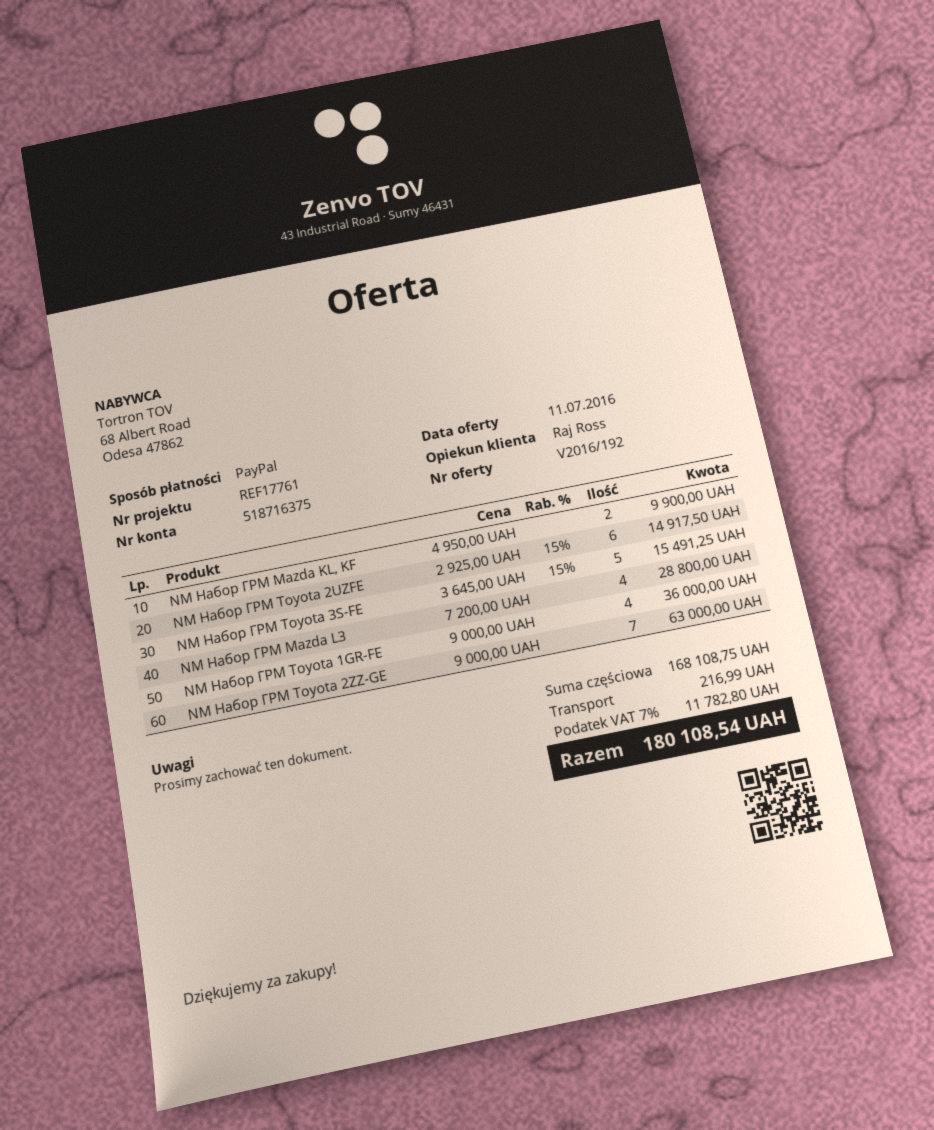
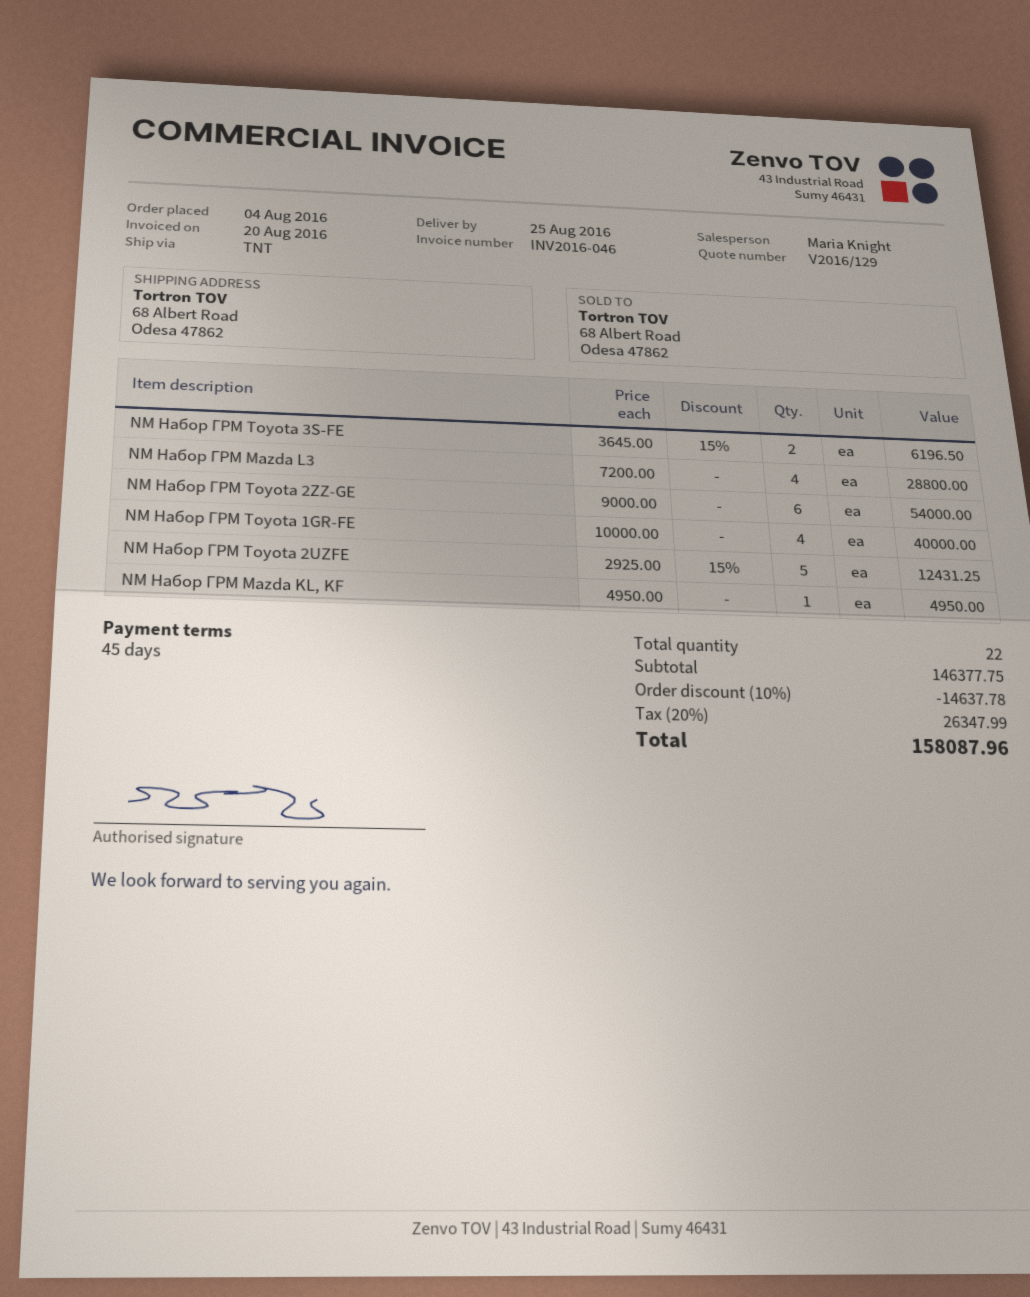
quote number: V2016/192 -> V2016/129
sales rep: Raj Ross -> Maria Knight
NM Набор ГРМ Mazda KL, KF: 2 x 4950.00 = 9900.00 -> 1 x 4950.00 = 4950.00
NM Набор ГРМ Toyota 2UZFE: 6 x 2925.00 - 15% = 14917.50 -> 5 x 2925.00 - 15% = 12431.25
NM Набор ГРМ Toyota 3S-FE: 5 x 3645.00 - 15% = 15491.25 -> 2 x 3645.00 - 15% = 6196.50
NM Набор ГРМ Toyota 1GR-FE: 4 x 9000.00 = 36000.00 -> 4 x 10000.00 = 40000.00
NM Набор ГРМ Toyota 2ZZ-GE: 7 x 9000.00 = 63000.00 -> 6 x 9000.00 = 54000.00
subtotal: 168108.75 -> 146377.75
discount: none -> 10% = 14637.78
shipping: 216.99 -> none
tax: 7% = 11782.80 -> 20% = 26347.99
total: 180108.54 -> 158087.96

